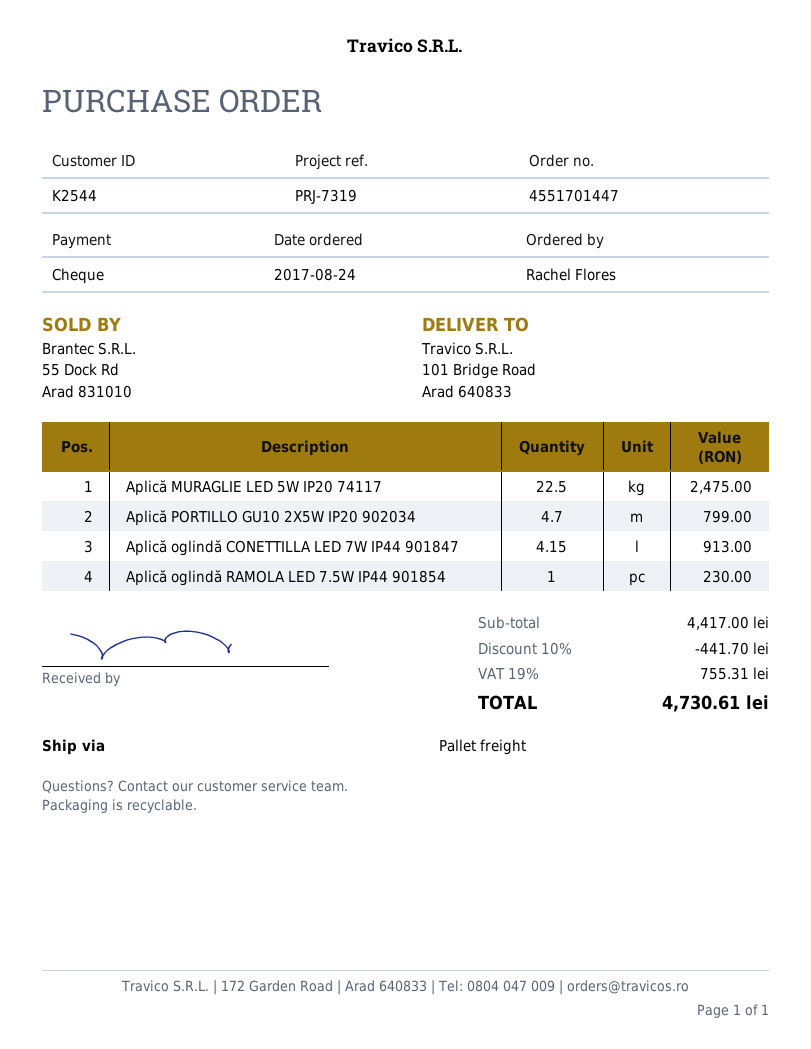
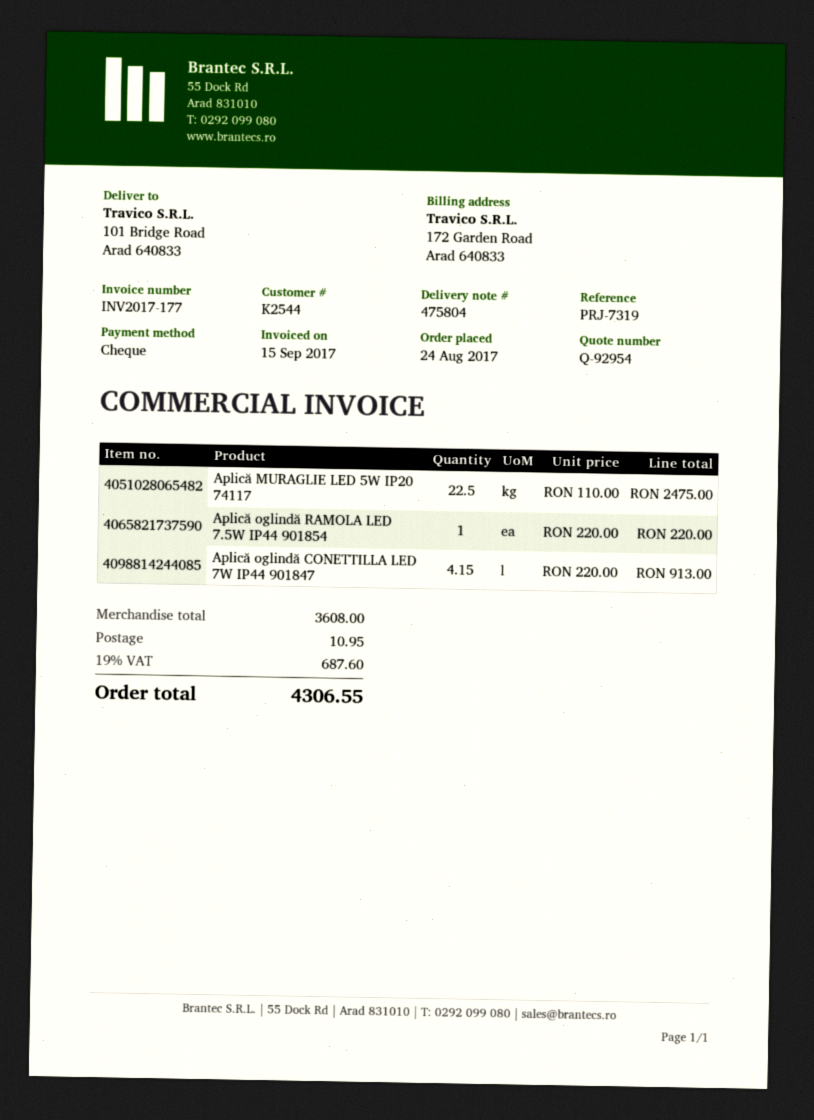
Aplică PORTILLO GU10 2X5W IP20 902034: 4.7 for 799.00 -> none
Aplică oglindă RAMOLA LED 7.5W IP44 901854: 1 for 230.00 -> 1 for 220.00
subtotal: 4417.00 -> 3608.00
discount: 10% = 441.70 -> none
shipping: none -> 10.95
tax: 19% = 755.31 -> 19% = 687.60
total: 4730.61 -> 4306.55

